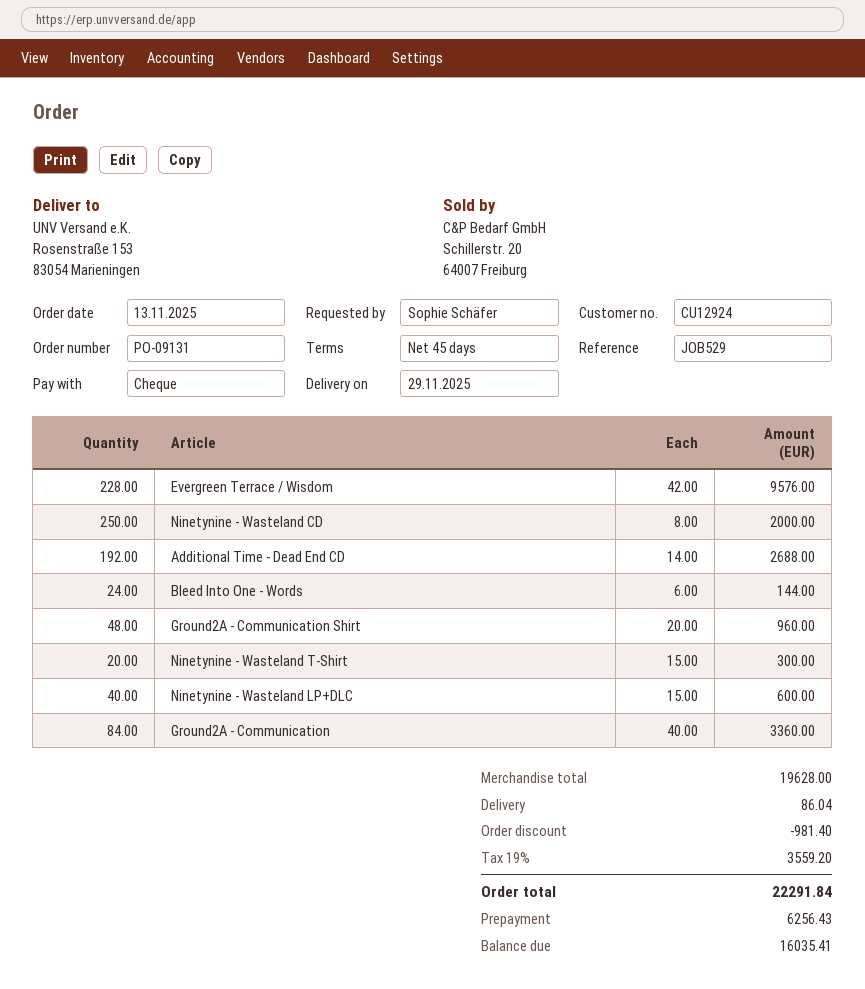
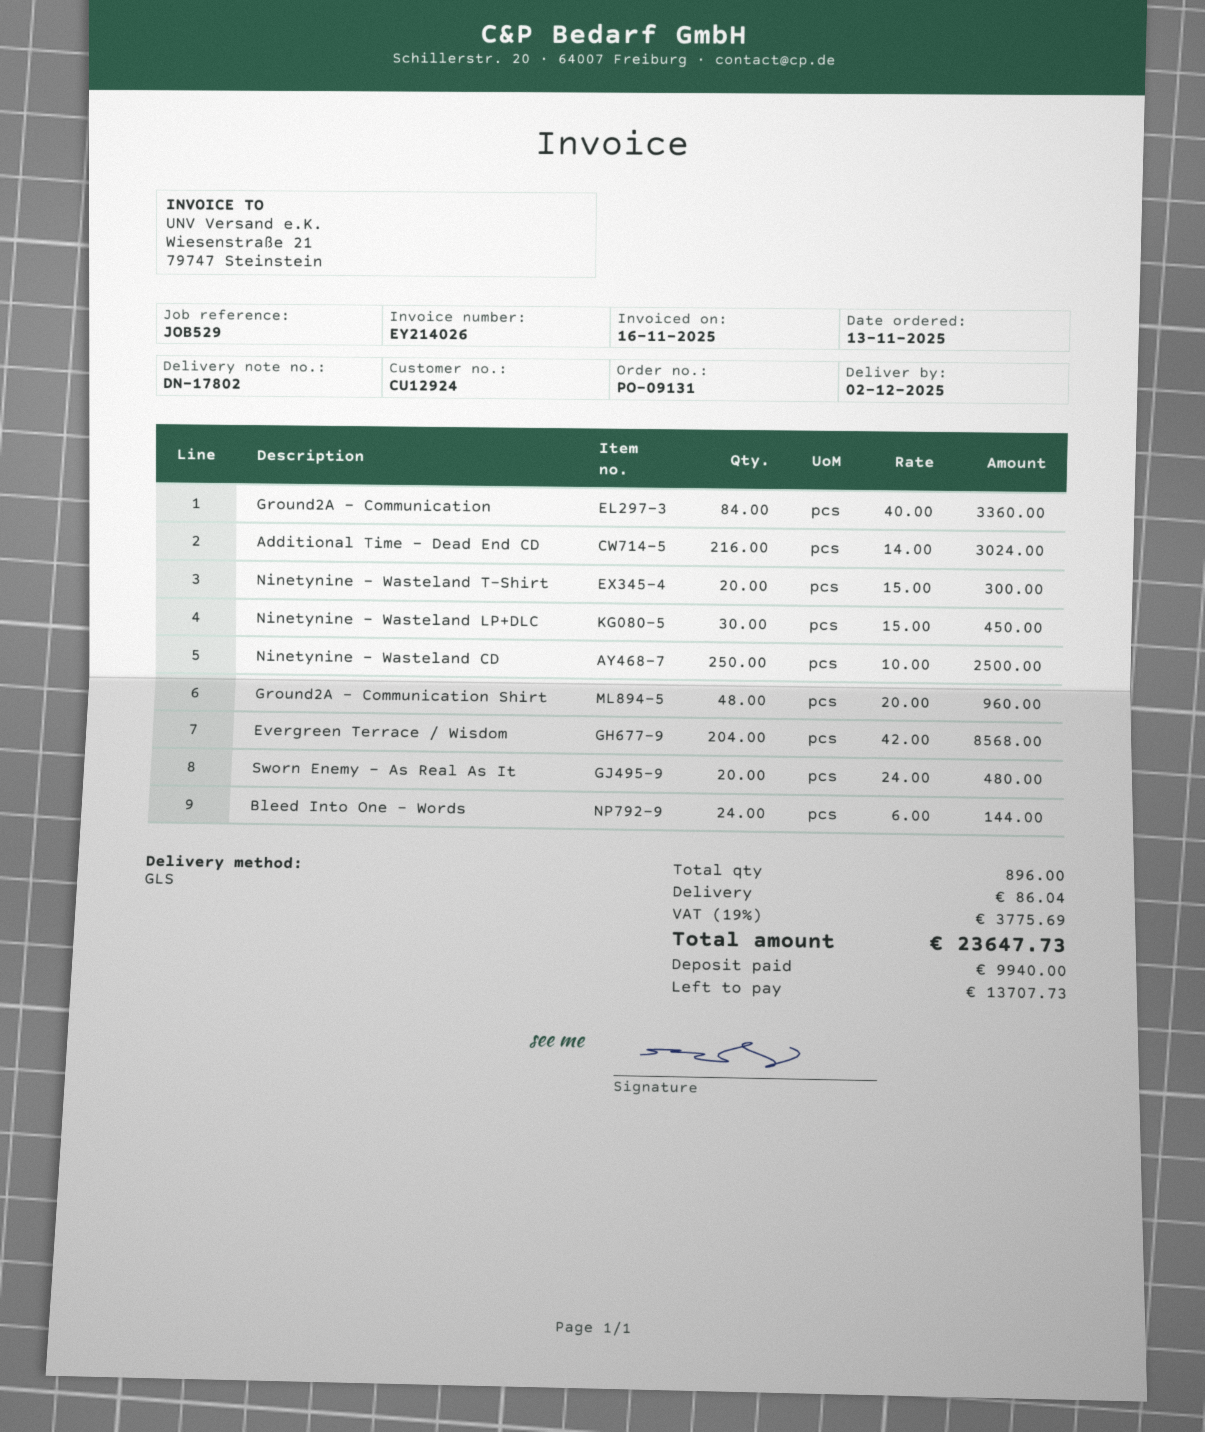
delivery date: 2025-11-29 -> 2025-12-02
Evergreen Terrace / Wisdom: 228 x 42.00 = 9576.00 -> 204 x 42.00 = 8568.00
Ninetynine - Wasteland CD: 250 x 8.00 = 2000.00 -> 250 x 10.00 = 2500.00
Additional Time - Dead End CD: 192 x 14.00 = 2688.00 -> 216 x 14.00 = 3024.00
Ninetynine - Wasteland LP+DLC: 40 x 15.00 = 600.00 -> 30 x 15.00 = 450.00
Sworn Enemy - As Real As It: none -> 20 x 24.00 = 480.00
discount: 981.40 -> none
tax: 19% = 3559.20 -> 19% = 3775.69
total: 22291.84 -> 23647.73
deposit: 6256.43 -> 9940.00
balance: 16035.41 -> 13707.73

